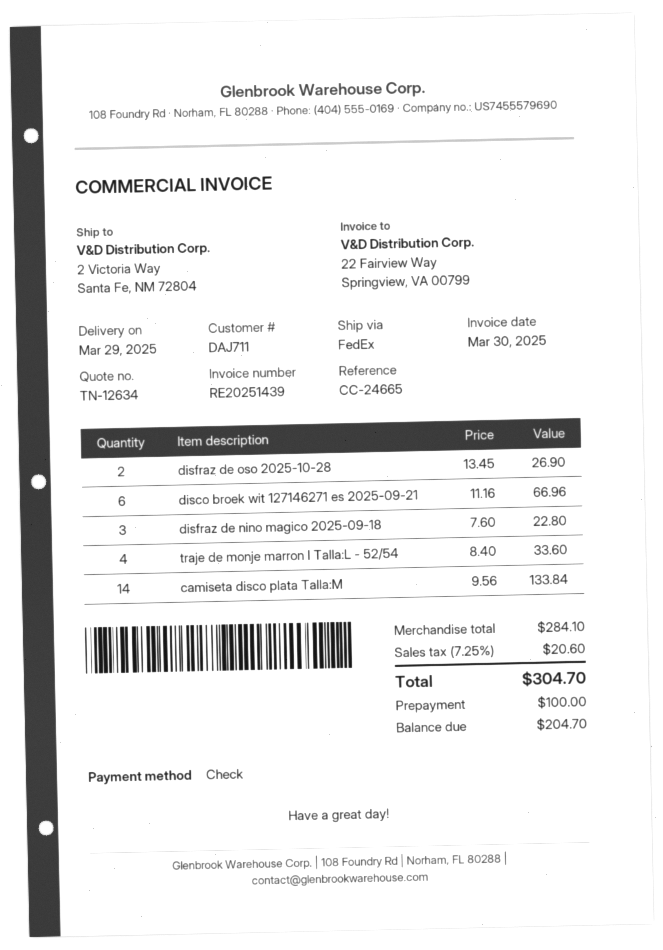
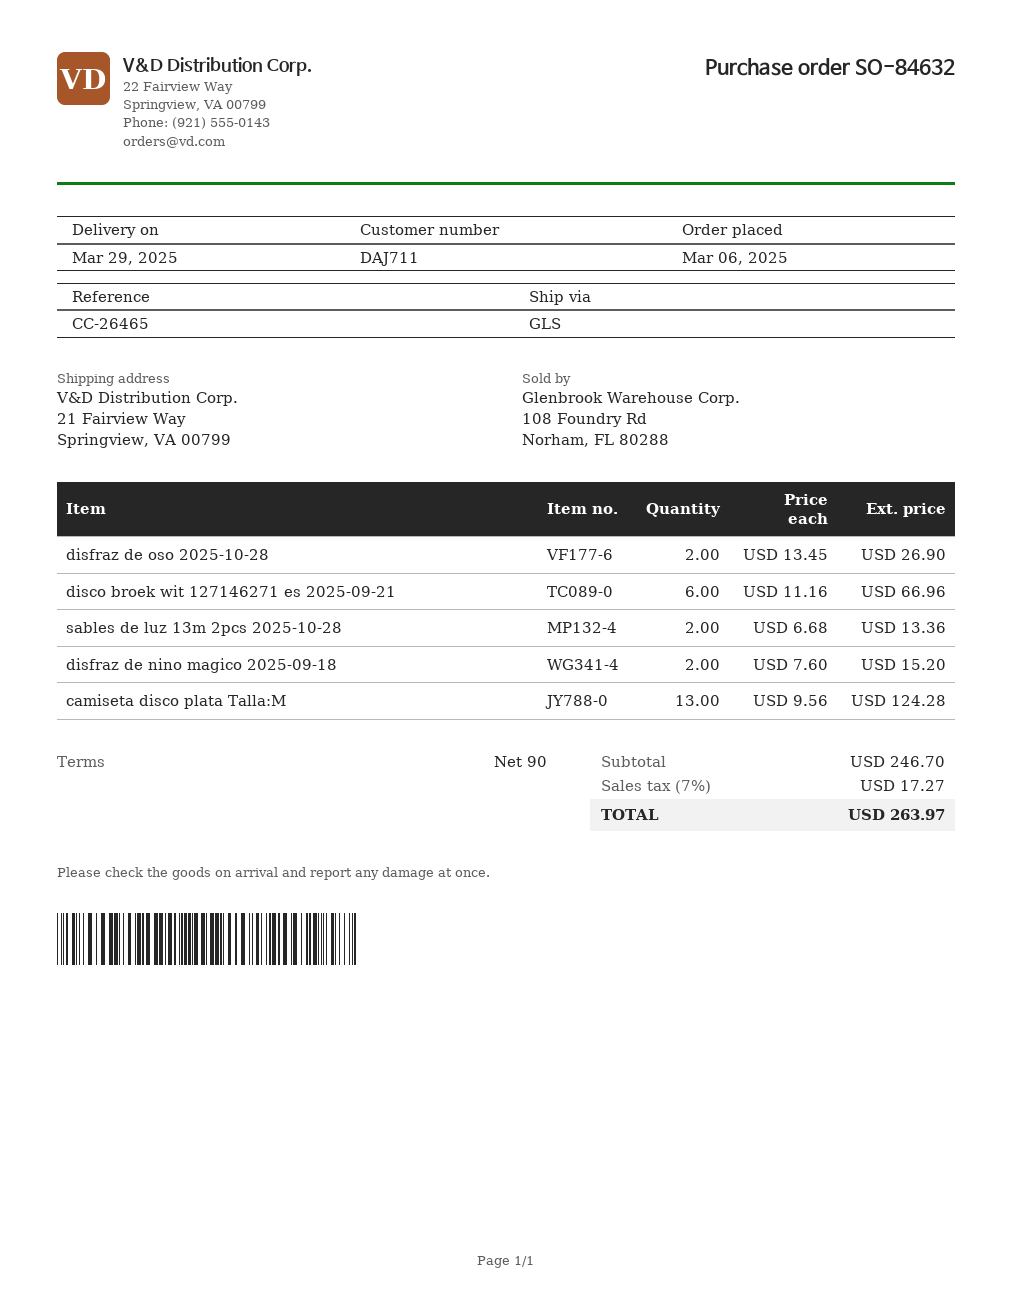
reference: CC-24665 -> CC-26465
shipping method: FedEx -> GLS
ship to: 2 Victoria Way, Santa Fe, NM 72804 -> 21 Fairview Way, Springview, VA 00799
disfraz de nino magico 2025-09-18: 3 x 7.60 = 22.80 -> 2 x 7.60 = 15.20
traje de monje marron l Talla:L - 52/54: 4 x 8.40 = 33.60 -> none
camiseta disco plata Talla:M: 14 x 9.56 = 133.84 -> 13 x 9.56 = 124.28
sables de luz 13m 2pcs 2025-10-28: none -> 2 x 6.68 = 13.36
subtotal: 284.10 -> 246.70
tax: 7.25% = 20.60 -> 7% = 17.27
total: 304.70 -> 263.97

